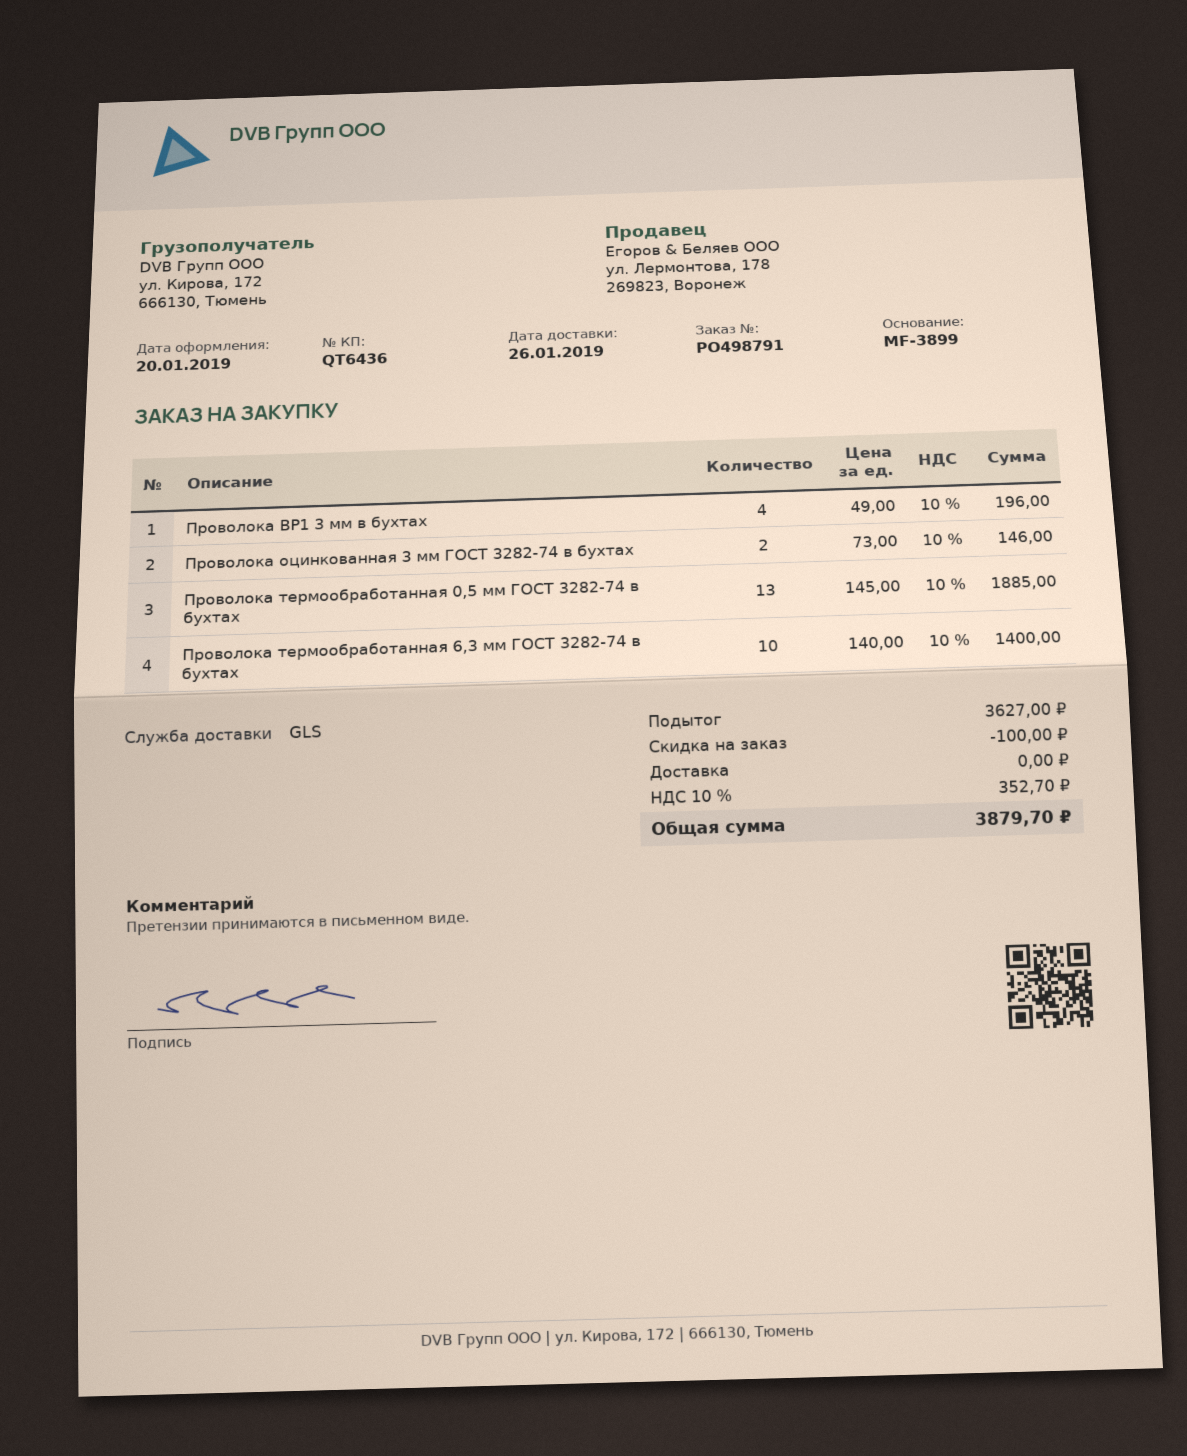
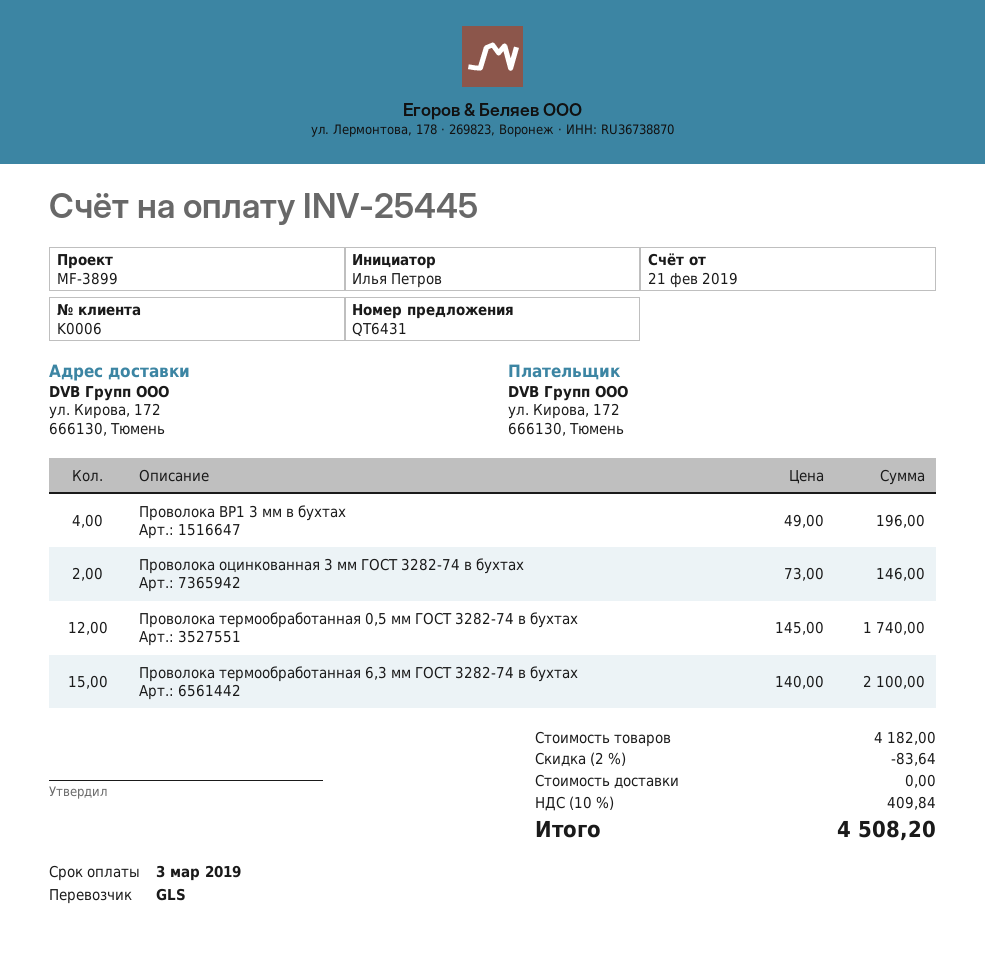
quote number: QT6436 -> QT6431
Проволока термообработанная 0,5 мм ГОСТ 3282-74 в бухтах: 13 x 145.00 = 1885.00 -> 12 x 145.00 = 1740.00
Проволока термообработанная 6,3 мм ГОСТ 3282-74 в бухтах: 10 x 140.00 = 1400.00 -> 15 x 140.00 = 2100.00
subtotal: 3627.00 -> 4182.00
discount: 100.00 -> 83.64
tax: 10% = 352.70 -> 10% = 409.84
total: 3879.70 -> 4508.20

